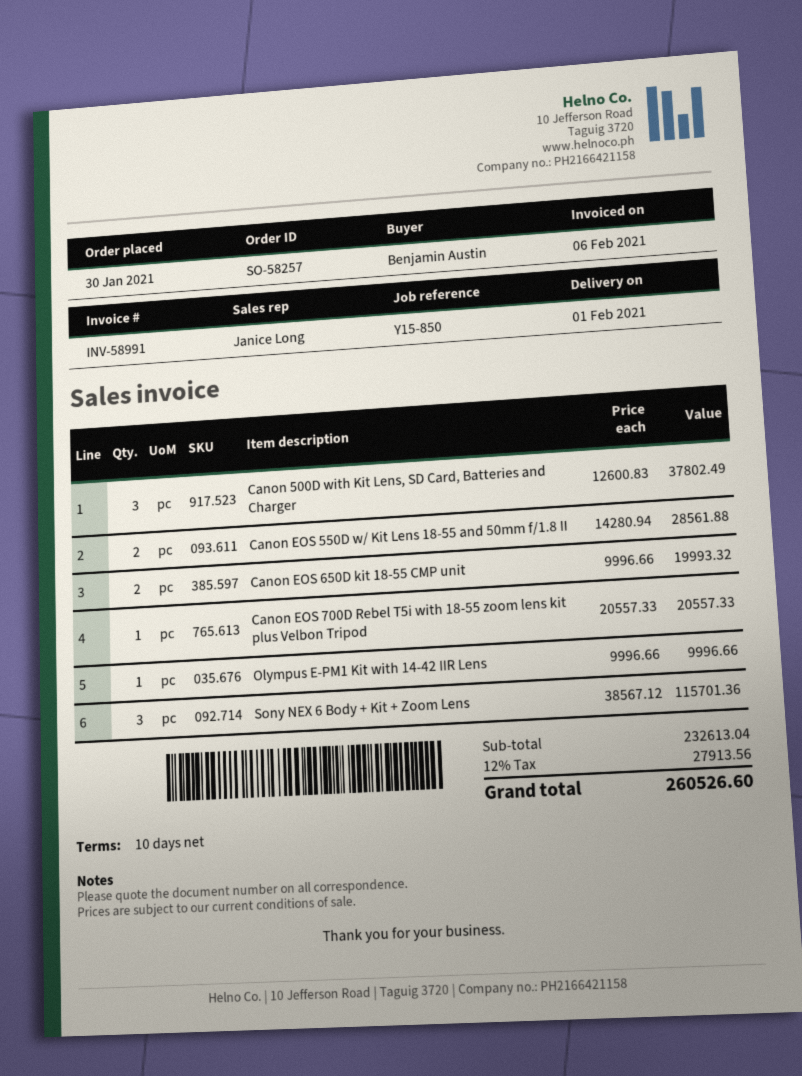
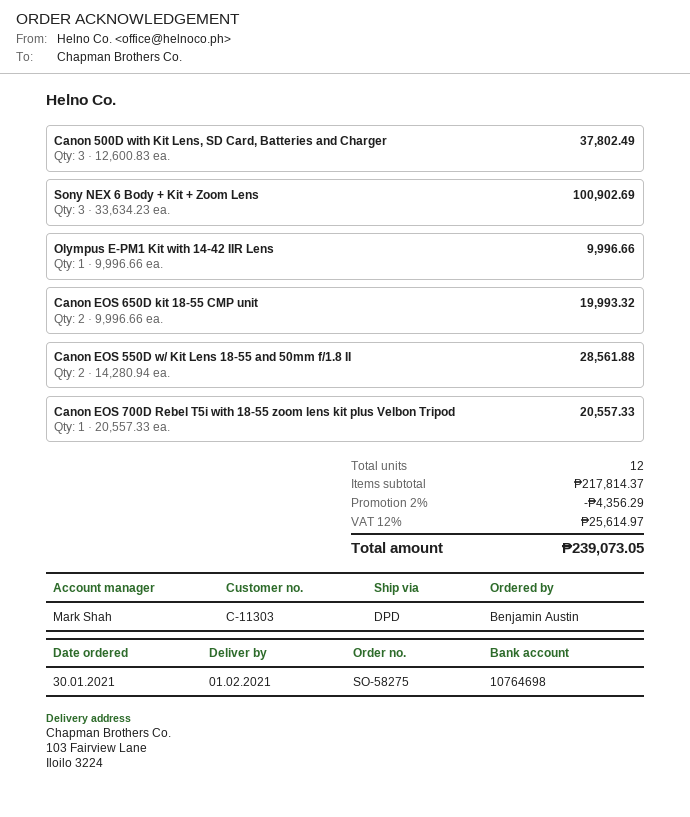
order number: SO-58257 -> SO-58275
sales rep: Janice Long -> Mark Shah
Sony NEX 6 Body + Kit + Zoom Lens: 3 x 38567.12 = 115701.36 -> 3 x 33634.23 = 100902.69
subtotal: 232613.04 -> 217814.37
discount: none -> 2% = 4356.29
tax: 12% = 27913.56 -> 12% = 25614.97
total: 260526.60 -> 239073.05

